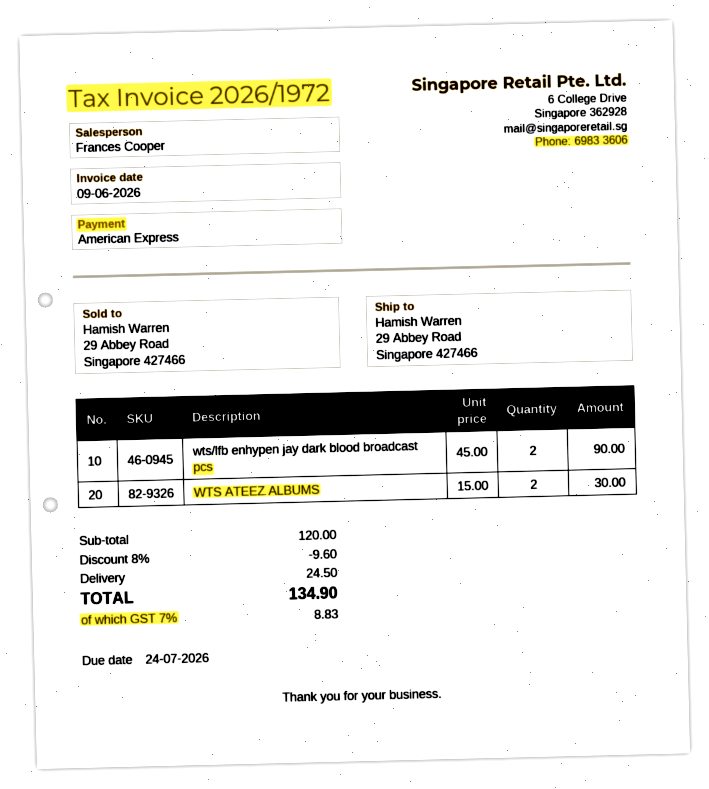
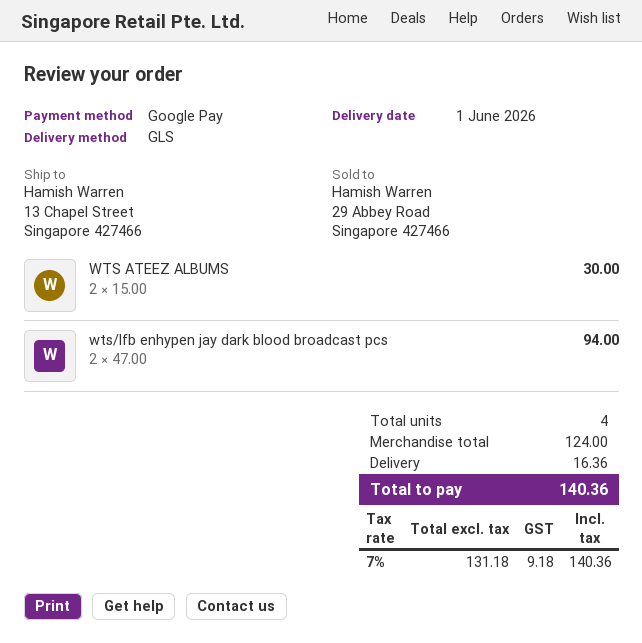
payment method: American Express -> Google Pay
ship to: 29 Abbey Road, Singapore 427466 -> 13 Chapel Street, Singapore 427466
wts/lfb enhypen jay dark blood broadcast pcs: 2 x 45.00 = 90.00 -> 2 x 47.00 = 94.00
subtotal: 120.00 -> 124.00
discount: 8% = 9.60 -> none
shipping: 24.50 -> 16.36
tax: 7% = 8.83 -> 7% = 9.18
total: 134.90 -> 140.36

